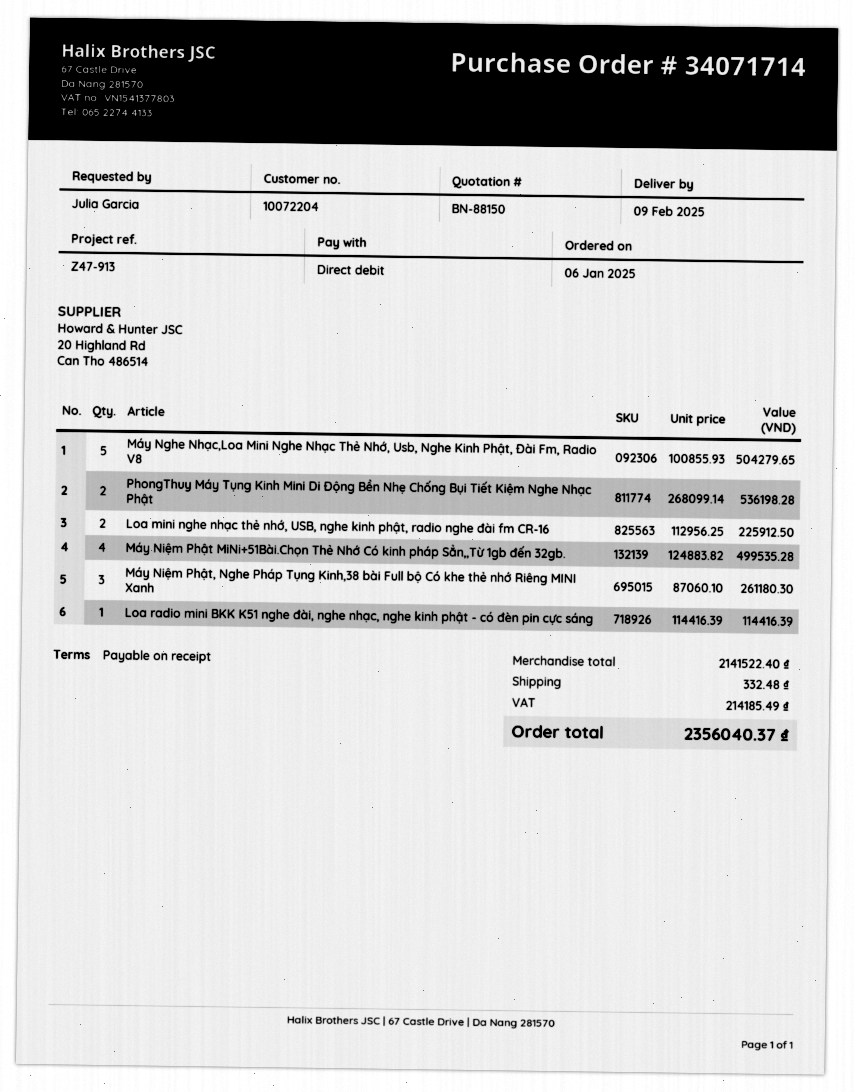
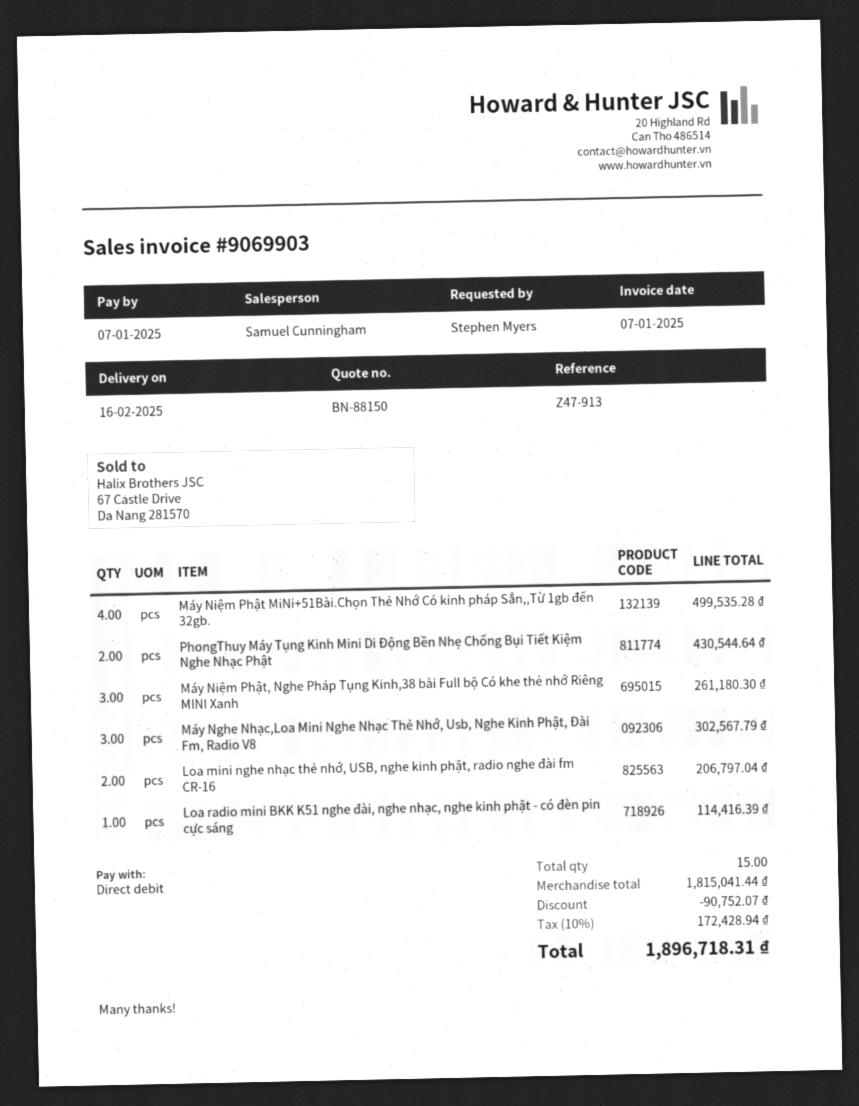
delivery date: 2025-02-09 -> 2025-02-16
ordered by: Julia Garcia -> Stephen Myers
Máy Nghe Nhạc,Loa Mini Nghe Nhạc Thẻ Nhớ, Usb, Nghe Kinh Phật, Đài Fm, Radio V8: 5 for 504279.65 -> 3 for 302567.79
PhongThuy Máy Tụng Kinh Mini Di Động Bền Nhẹ Chống Bụi Tiết Kiệm Nghe Nhạc Phật: 2 for 536198.28 -> 2 for 430544.64
Loa mini nghe nhạc thẻ nhớ, USB, nghe kinh phật, radio nghe đài fm CR-16: 2 for 225912.50 -> 2 for 206797.04
subtotal: 2141522.40 -> 1815041.44
discount: none -> 90752.07
shipping: 332.48 -> none
tax: 214185.49 -> 172428.94
total: 2356040.37 -> 1896718.31

